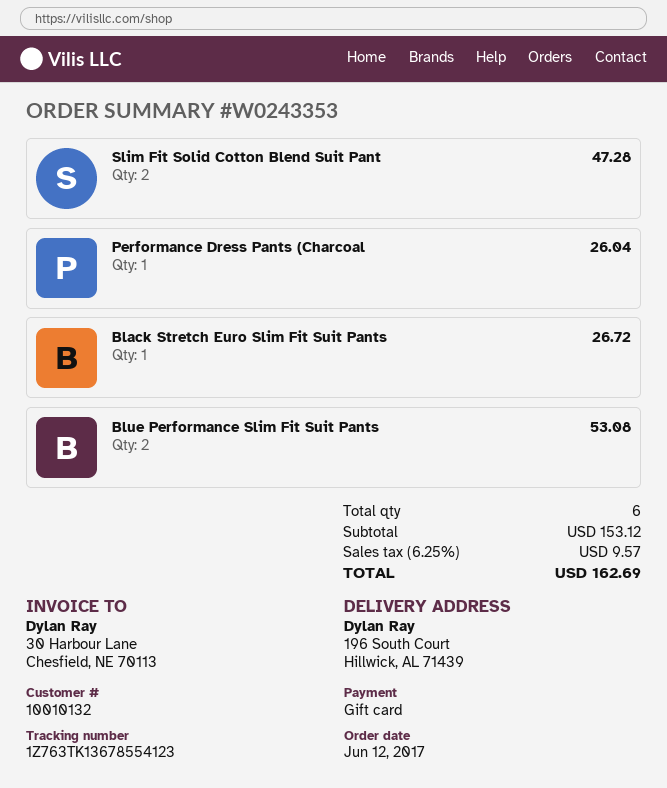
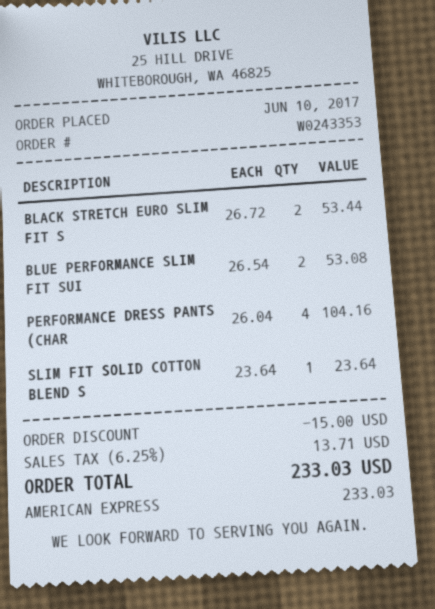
order date: 2017-06-12 -> 2017-06-10
payment method: gift card -> American Express
Slim Fit Solid Cotton Blend Suit Pant: 2 for 47.28 -> 1 for 23.64
Performance Dress Pants (Charcoal: 1 for 26.04 -> 4 for 104.16
Black Stretch Euro Slim Fit Suit Pants: 1 for 26.72 -> 2 for 53.44
discount: none -> 15.00
tax: 6.25% = 9.57 -> 6.25% = 13.71
total: 162.69 -> 233.03

